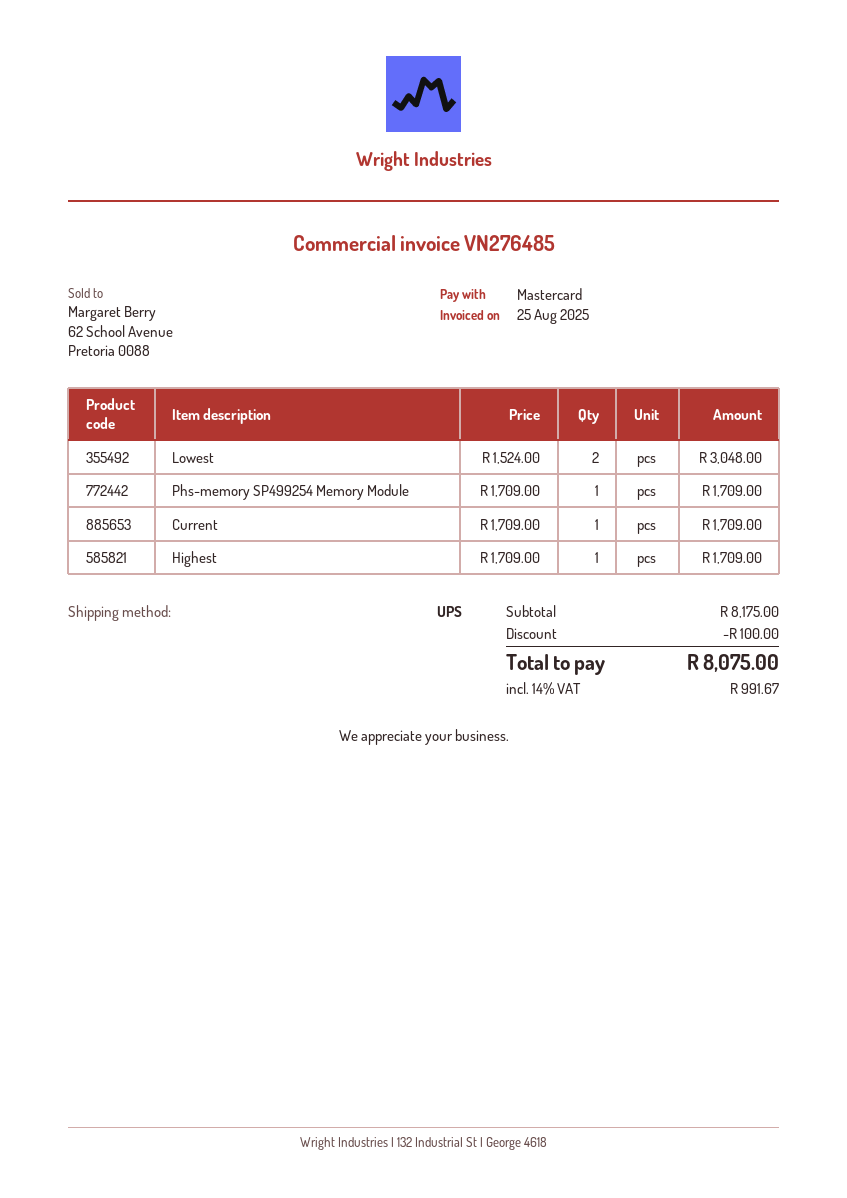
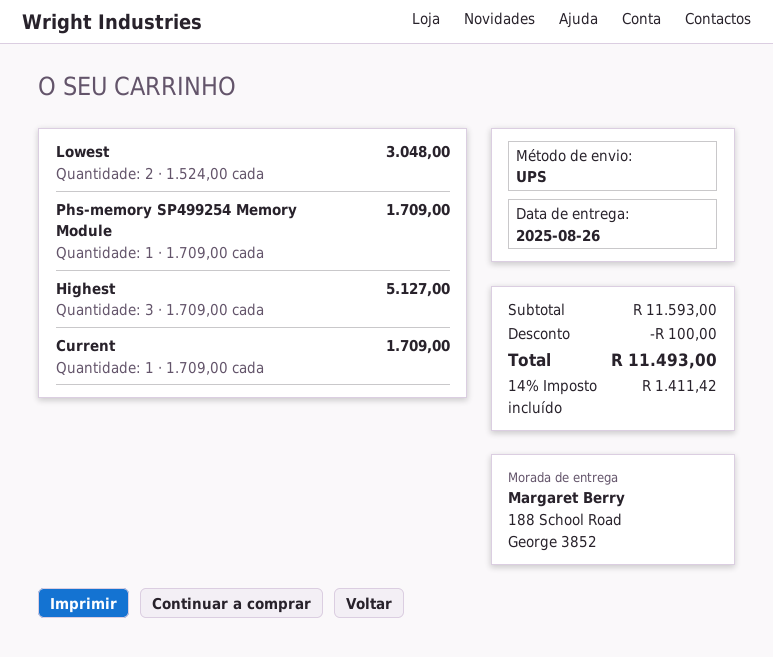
Highest: 1 x 1709.00 = 1709.00 -> 3 x 1709.00 = 5127.00
subtotal: 8175.00 -> 11593.00
tax: 14% = 991.67 -> 14% = 1411.42
total: 8075.00 -> 11493.00

